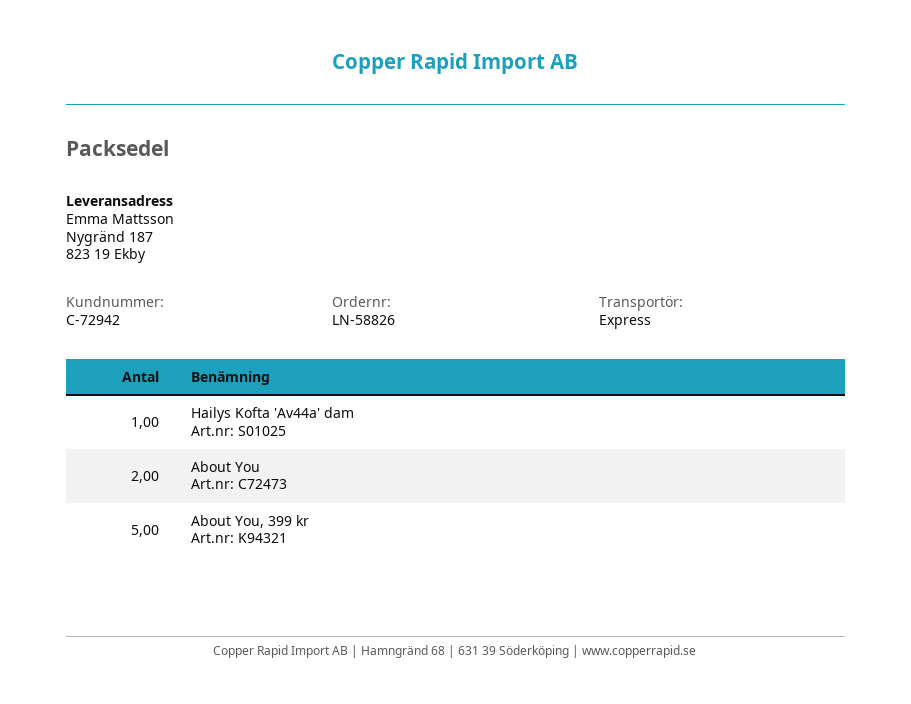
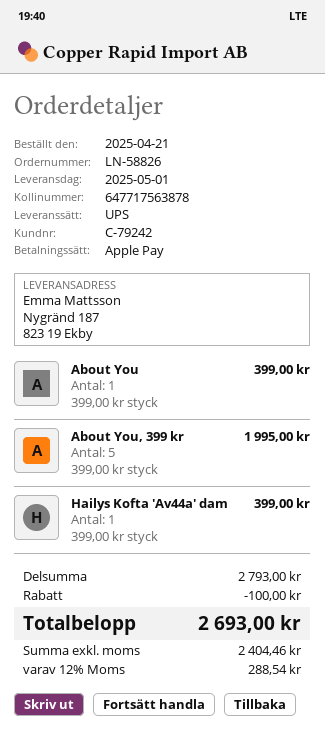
customer number: C-72942 -> C-79242
shipping method: express -> UPS
About You: 2 -> 1

